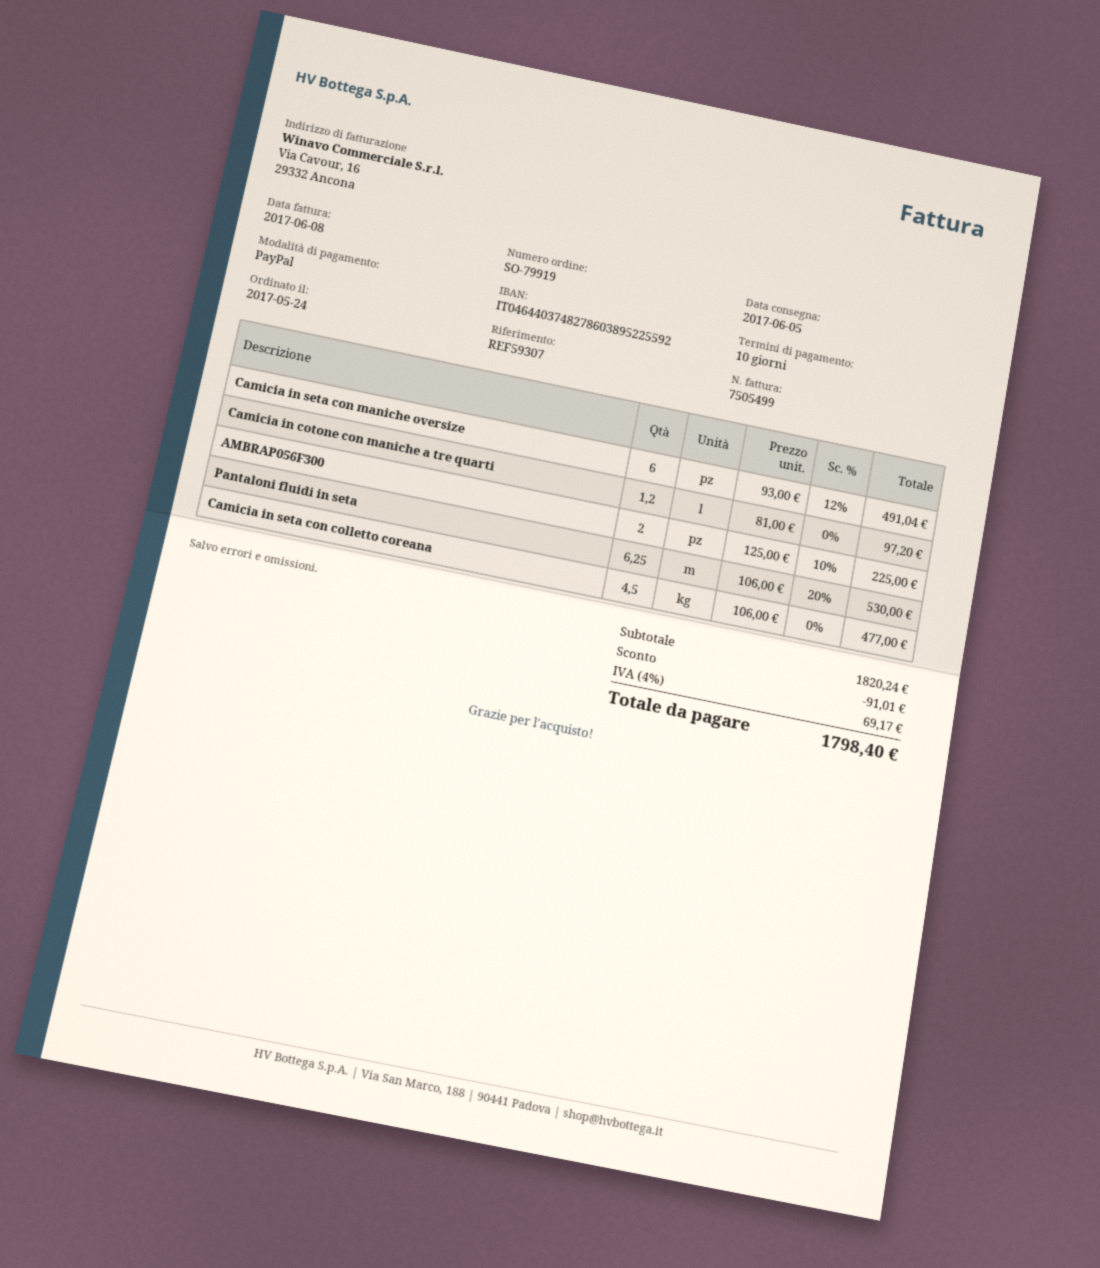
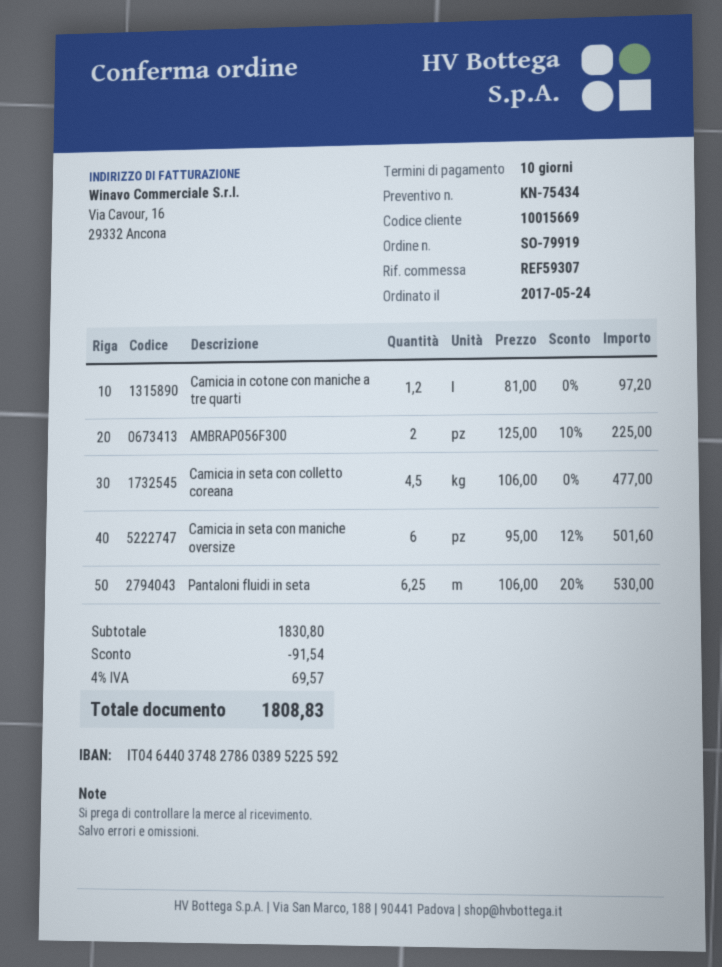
Camicia in seta con maniche oversize: 6 x 93.00 - 12% = 491.04 -> 6 x 95.00 - 12% = 501.60
subtotal: 1820.24 -> 1830.80
discount: 91.01 -> 91.54
tax: 4% = 69.17 -> 4% = 69.57
total: 1798.40 -> 1808.83

